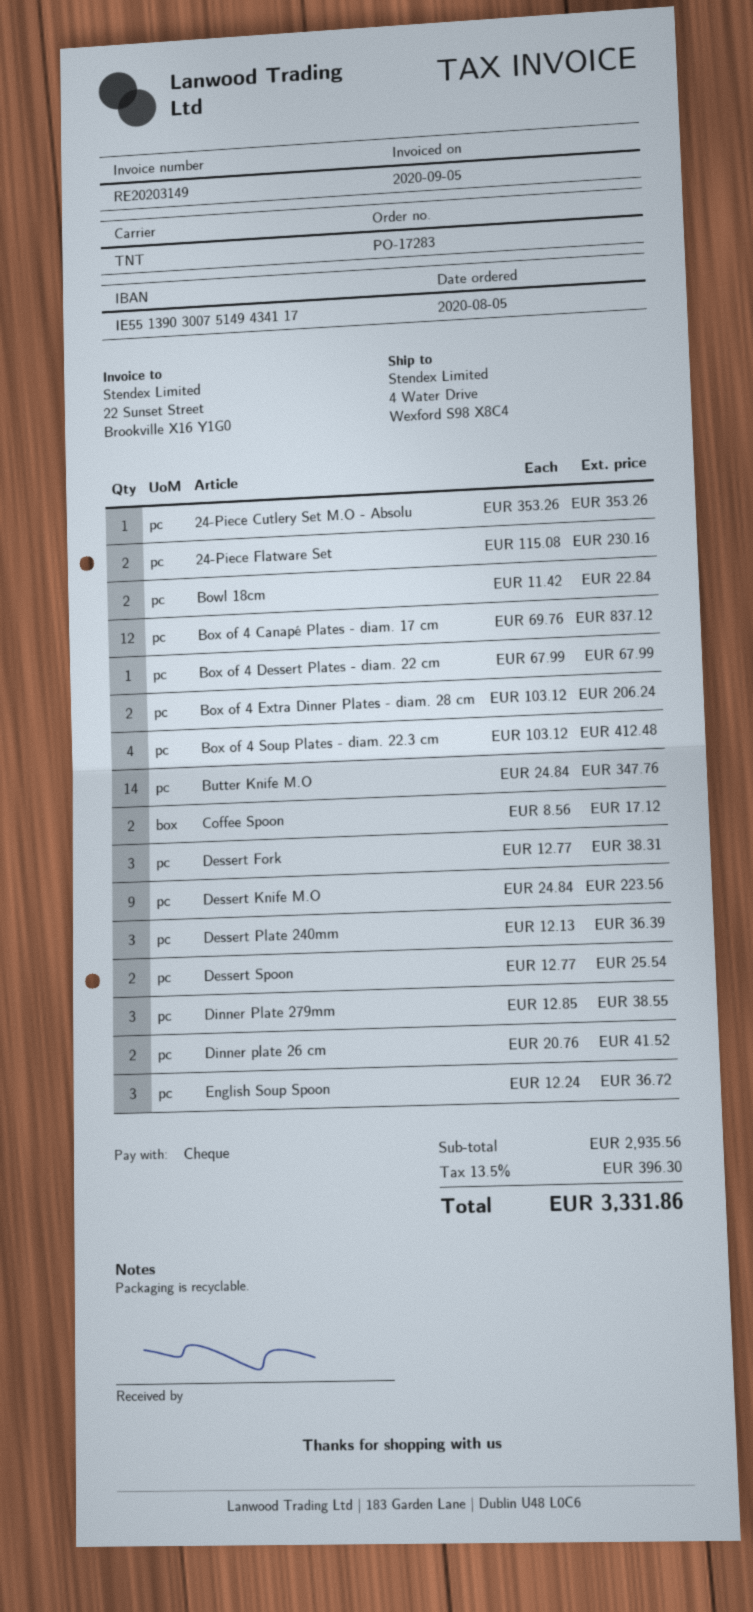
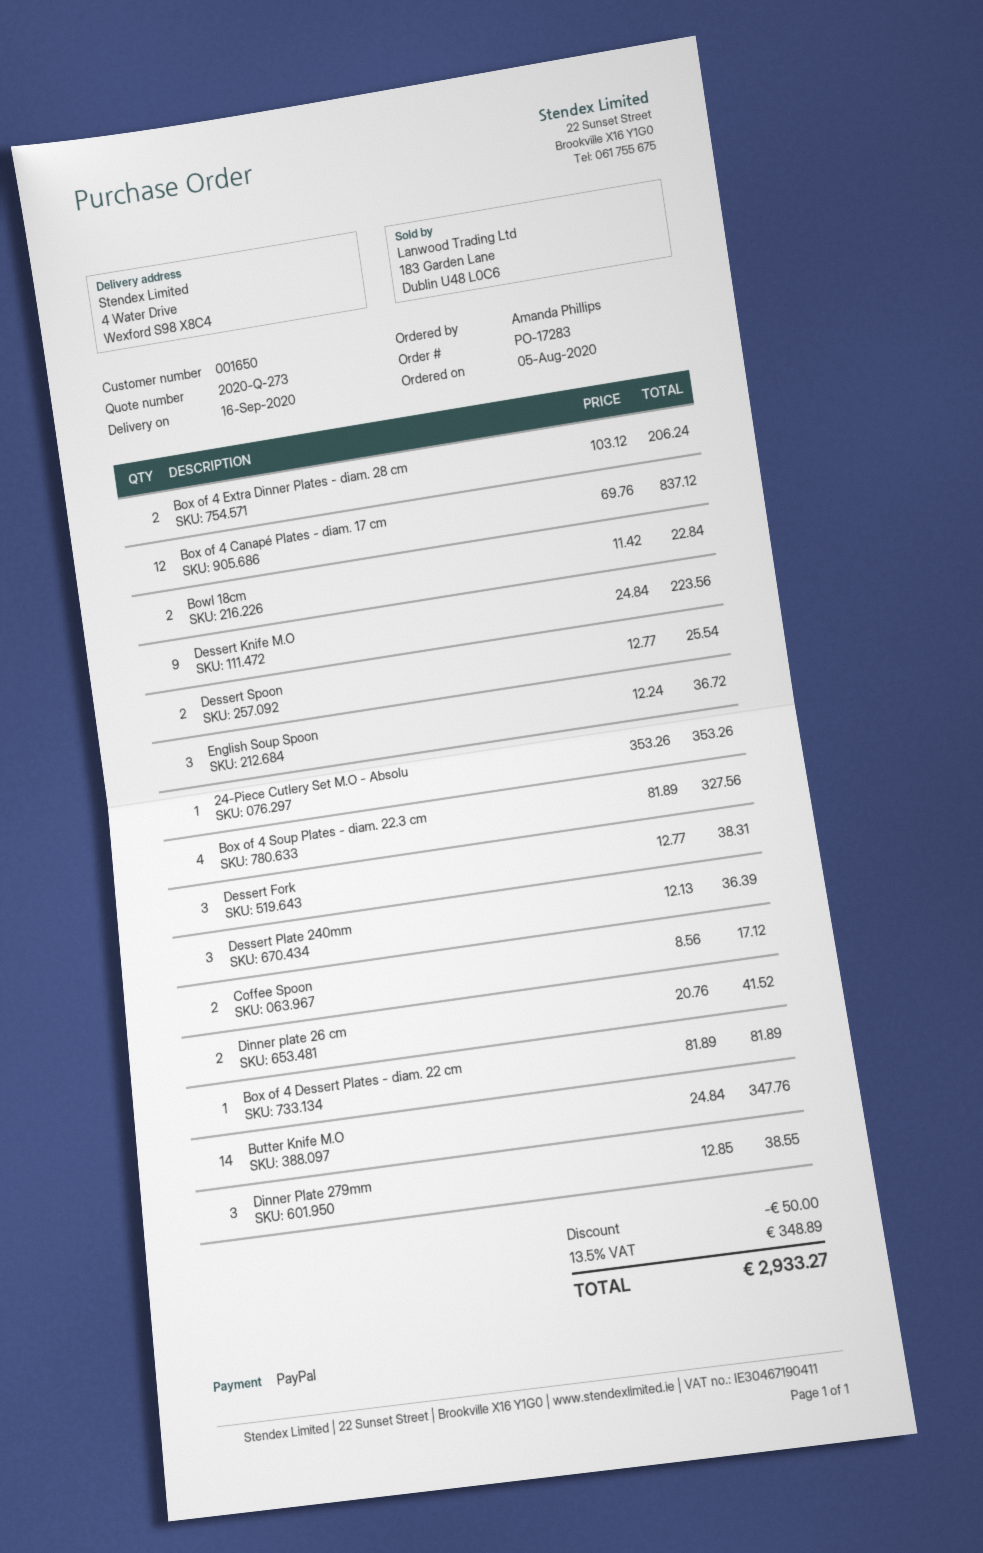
payment method: cheque -> PayPal
24-Piece Flatware Set: 2 x 115.08 = 230.16 -> none
Box of 4 Dessert Plates - diam. 22 cm: 1 x 67.99 = 67.99 -> 1 x 81.89 = 81.89
Box of 4 Soup Plates - diam. 22.3 cm: 4 x 103.12 = 412.48 -> 4 x 81.89 = 327.56
discount: none -> 50.00
tax: 13.5% = 396.30 -> 13.5% = 348.89
total: 3331.86 -> 2933.27

